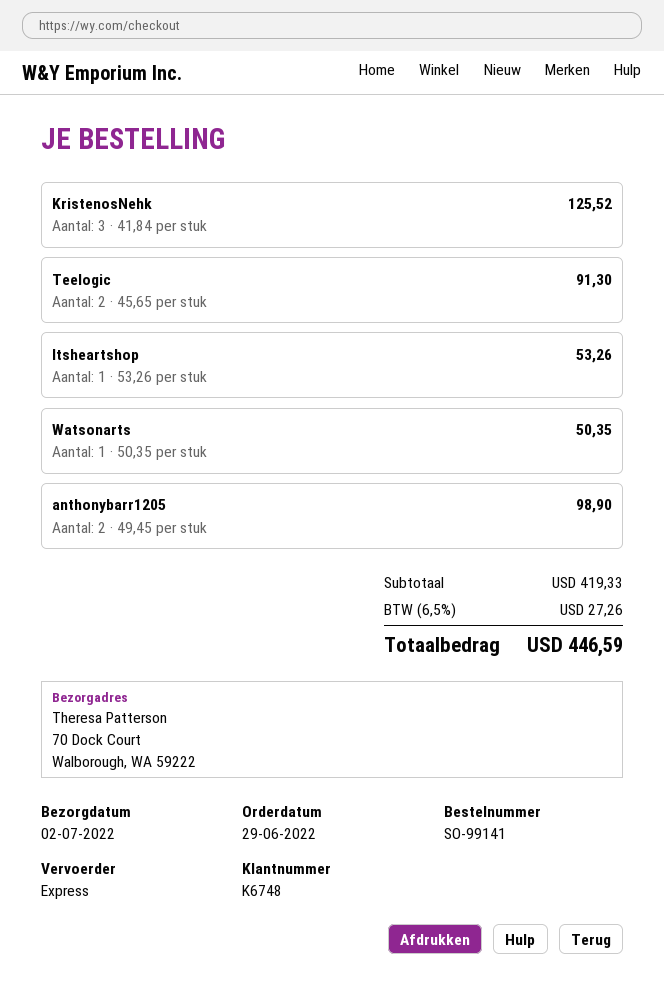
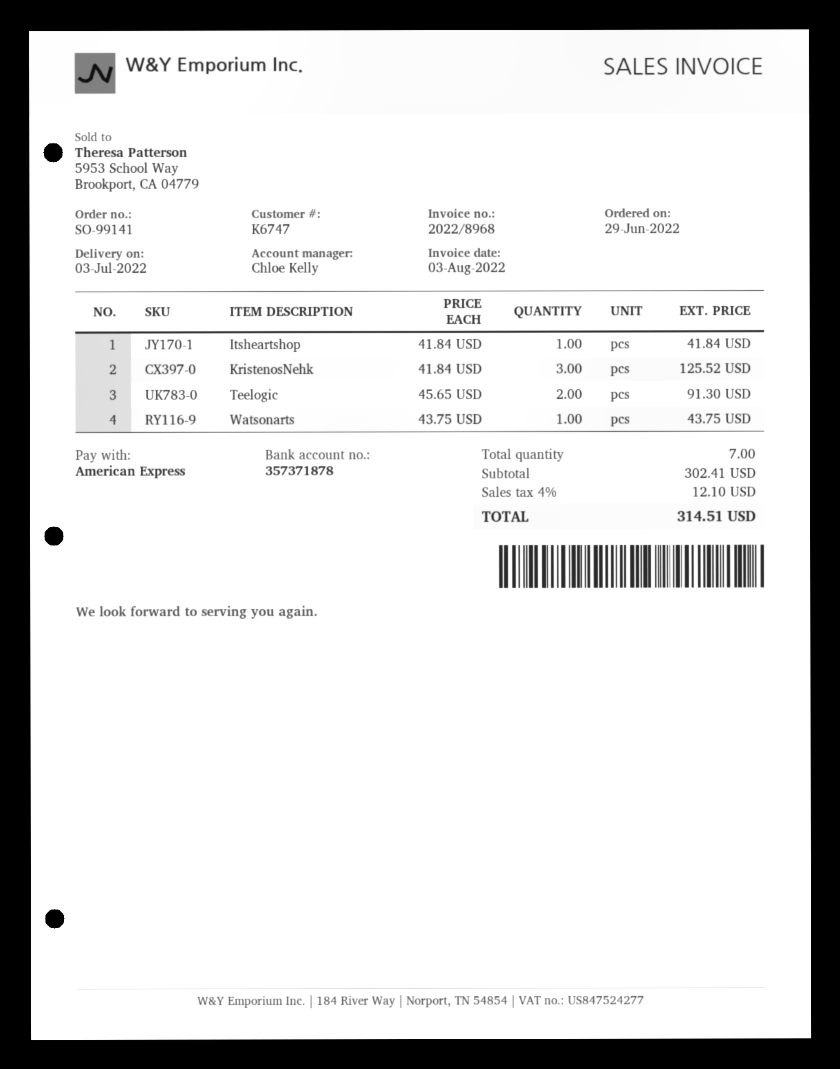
delivery date: 2022-07-02 -> 2022-07-03
customer number: K6748 -> K6747
Itsheartshop: 1 x 53.26 = 53.26 -> 1 x 41.84 = 41.84
Watsonarts: 1 x 50.35 = 50.35 -> 1 x 43.75 = 43.75
anthonybarr1205: 2 x 49.45 = 98.90 -> none
subtotal: 419.33 -> 302.41
tax: 6.5% = 27.26 -> 4% = 12.10
total: 446.59 -> 314.51

